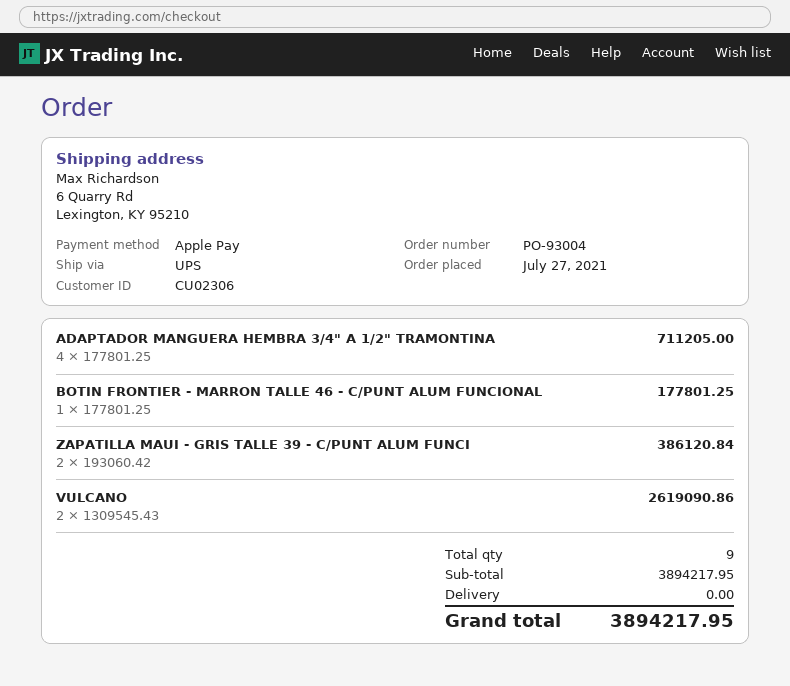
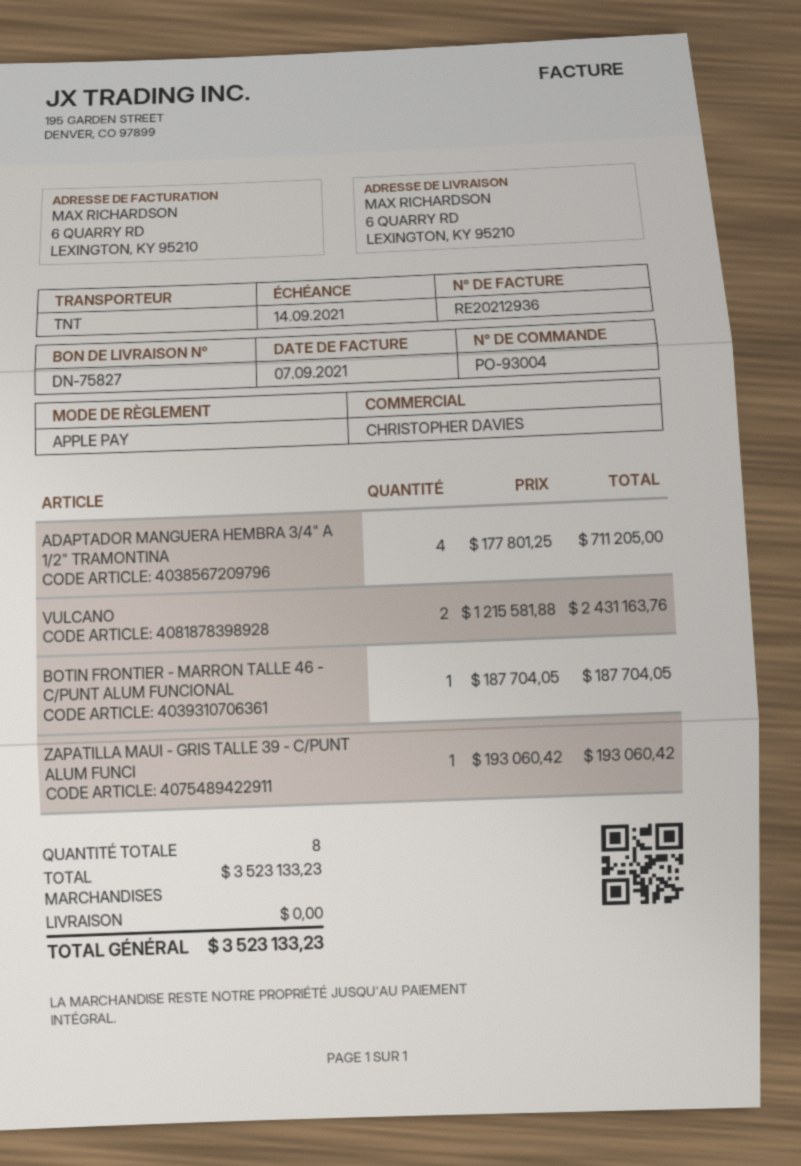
shipping method: UPS -> TNT
BOTIN FRONTIER - MARRON TALLE 46 - C/PUNT ALUM FUNCIONAL: 1 x 177801.25 = 177801.25 -> 1 x 187704.05 = 187704.05
ZAPATILLA MAUI - GRIS TALLE 39 - C/PUNT ALUM FUNCI: 2 x 193060.42 = 386120.84 -> 1 x 193060.42 = 193060.42
VULCANO: 2 x 1309545.43 = 2619090.86 -> 2 x 1215581.88 = 2431163.76
total quantity: 9 -> 8
subtotal: 3894217.95 -> 3523133.23
total: 3894217.95 -> 3523133.23

